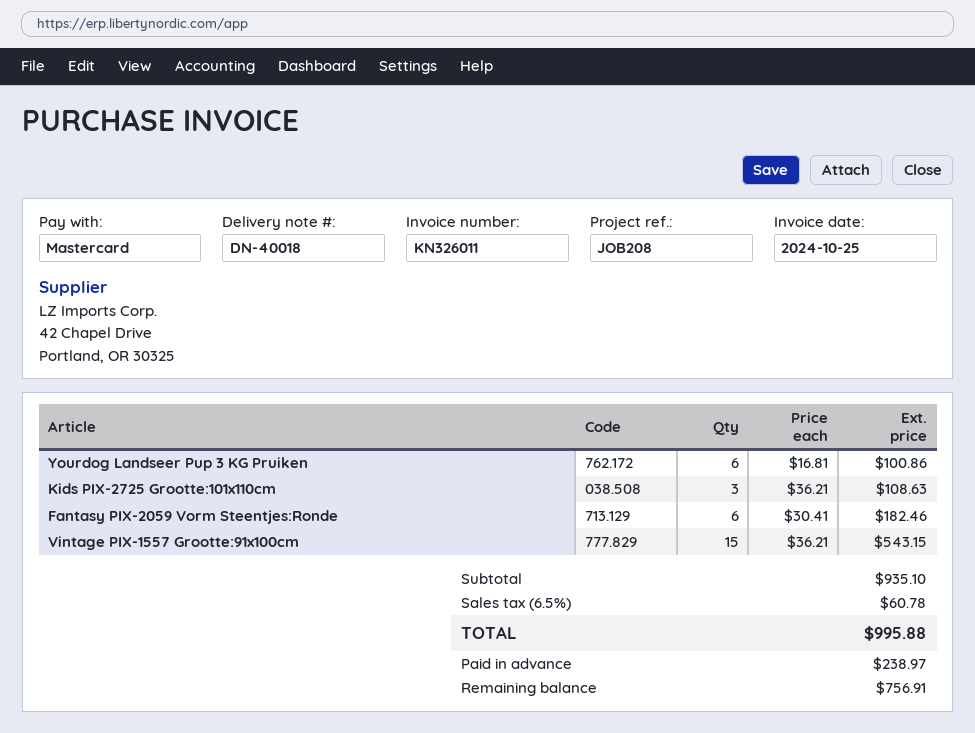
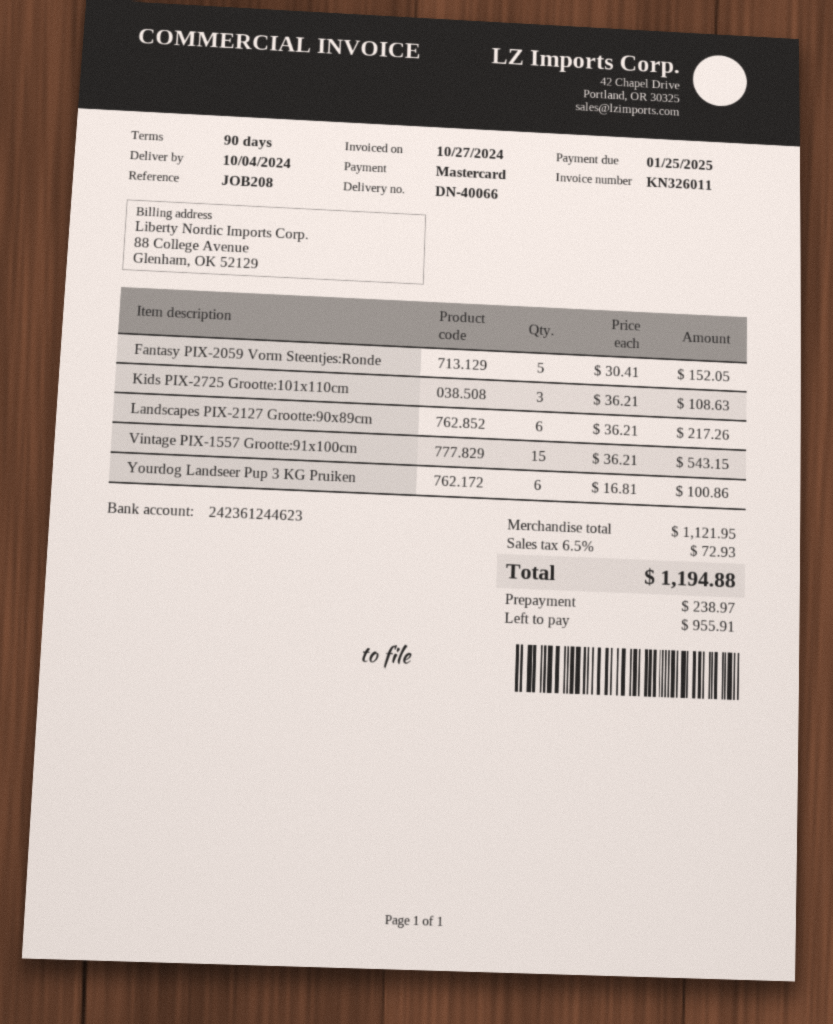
delivery note number: DN-40018 -> DN-40066
invoice date: 2024-10-25 -> 2024-10-27
Fantasy PIX-2059 Vorm Steentjes:Ronde: 6 x 30.41 = 182.46 -> 5 x 30.41 = 152.05
Landscapes PIX-2127 Grootte:90x89cm: none -> 6 x 36.21 = 217.26
subtotal: 935.10 -> 1121.95
tax: 6.5% = 60.78 -> 6.5% = 72.93
total: 995.88 -> 1194.88
balance: 756.91 -> 955.91

